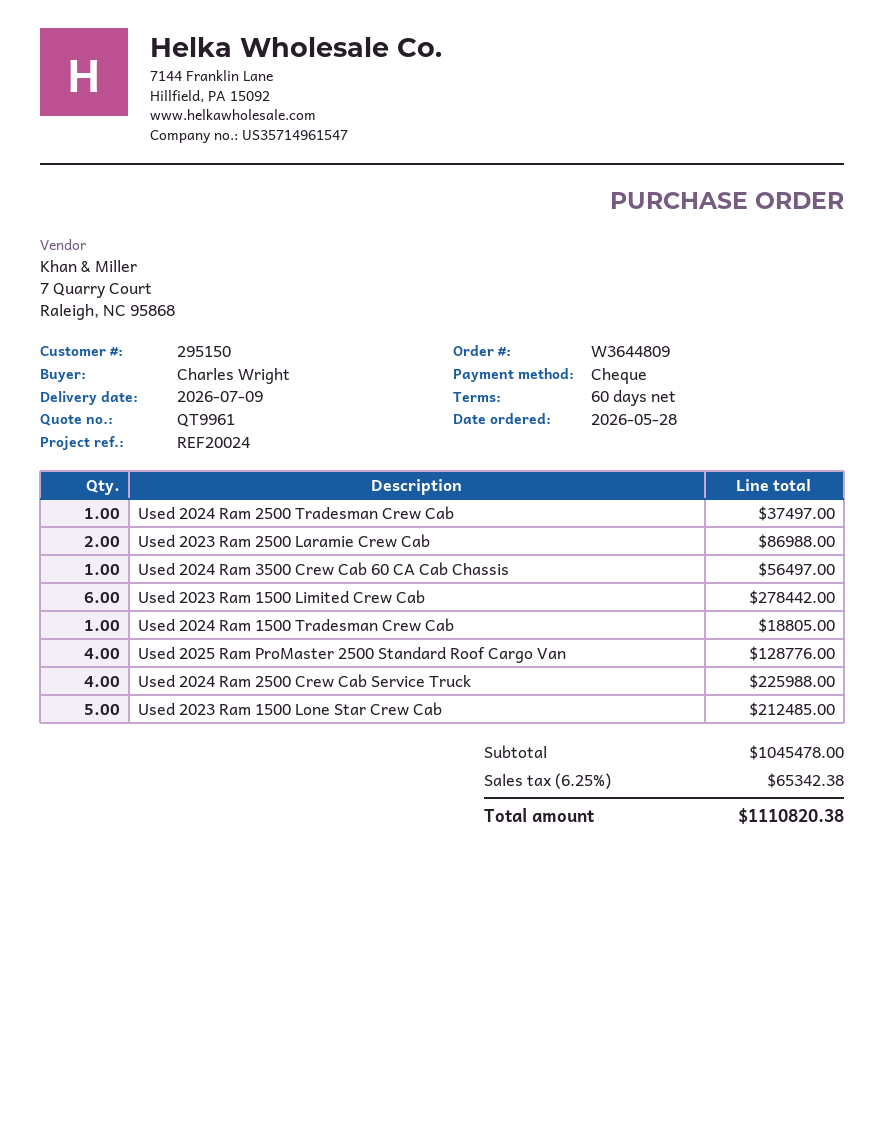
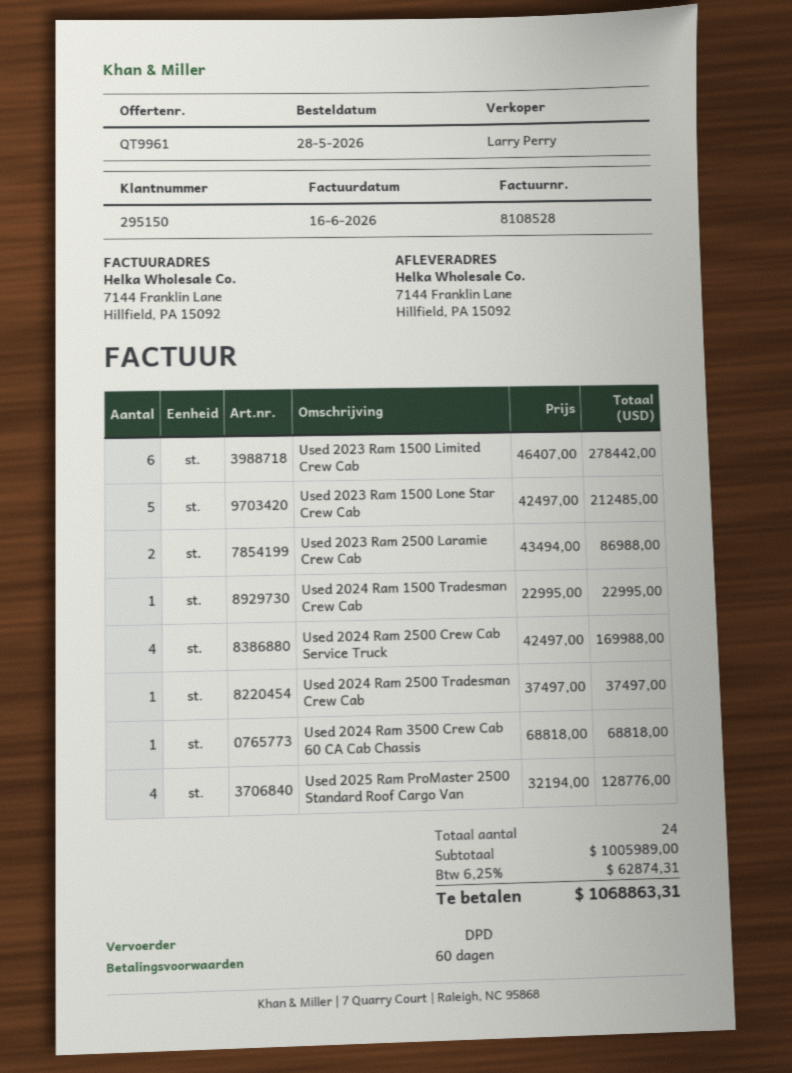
Used 2024 Ram 3500 Crew Cab 60 CA Cab Chassis: 1 for 56497.00 -> 1 for 68818.00
Used 2024 Ram 1500 Tradesman Crew Cab: 1 for 18805.00 -> 1 for 22995.00
Used 2024 Ram 2500 Crew Cab Service Truck: 4 for 225988.00 -> 4 for 169988.00
subtotal: 1045478.00 -> 1005989.00
tax: 6.25% = 65342.38 -> 6.25% = 62874.31
total: 1110820.38 -> 1068863.31

